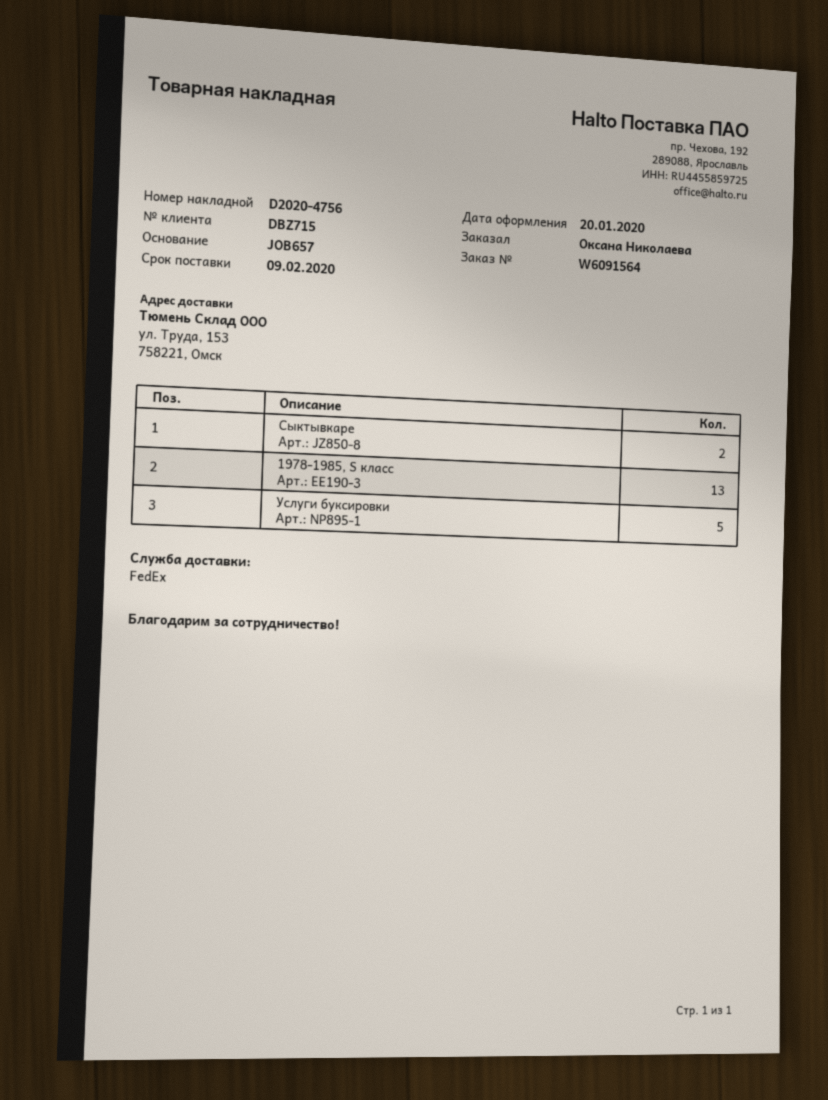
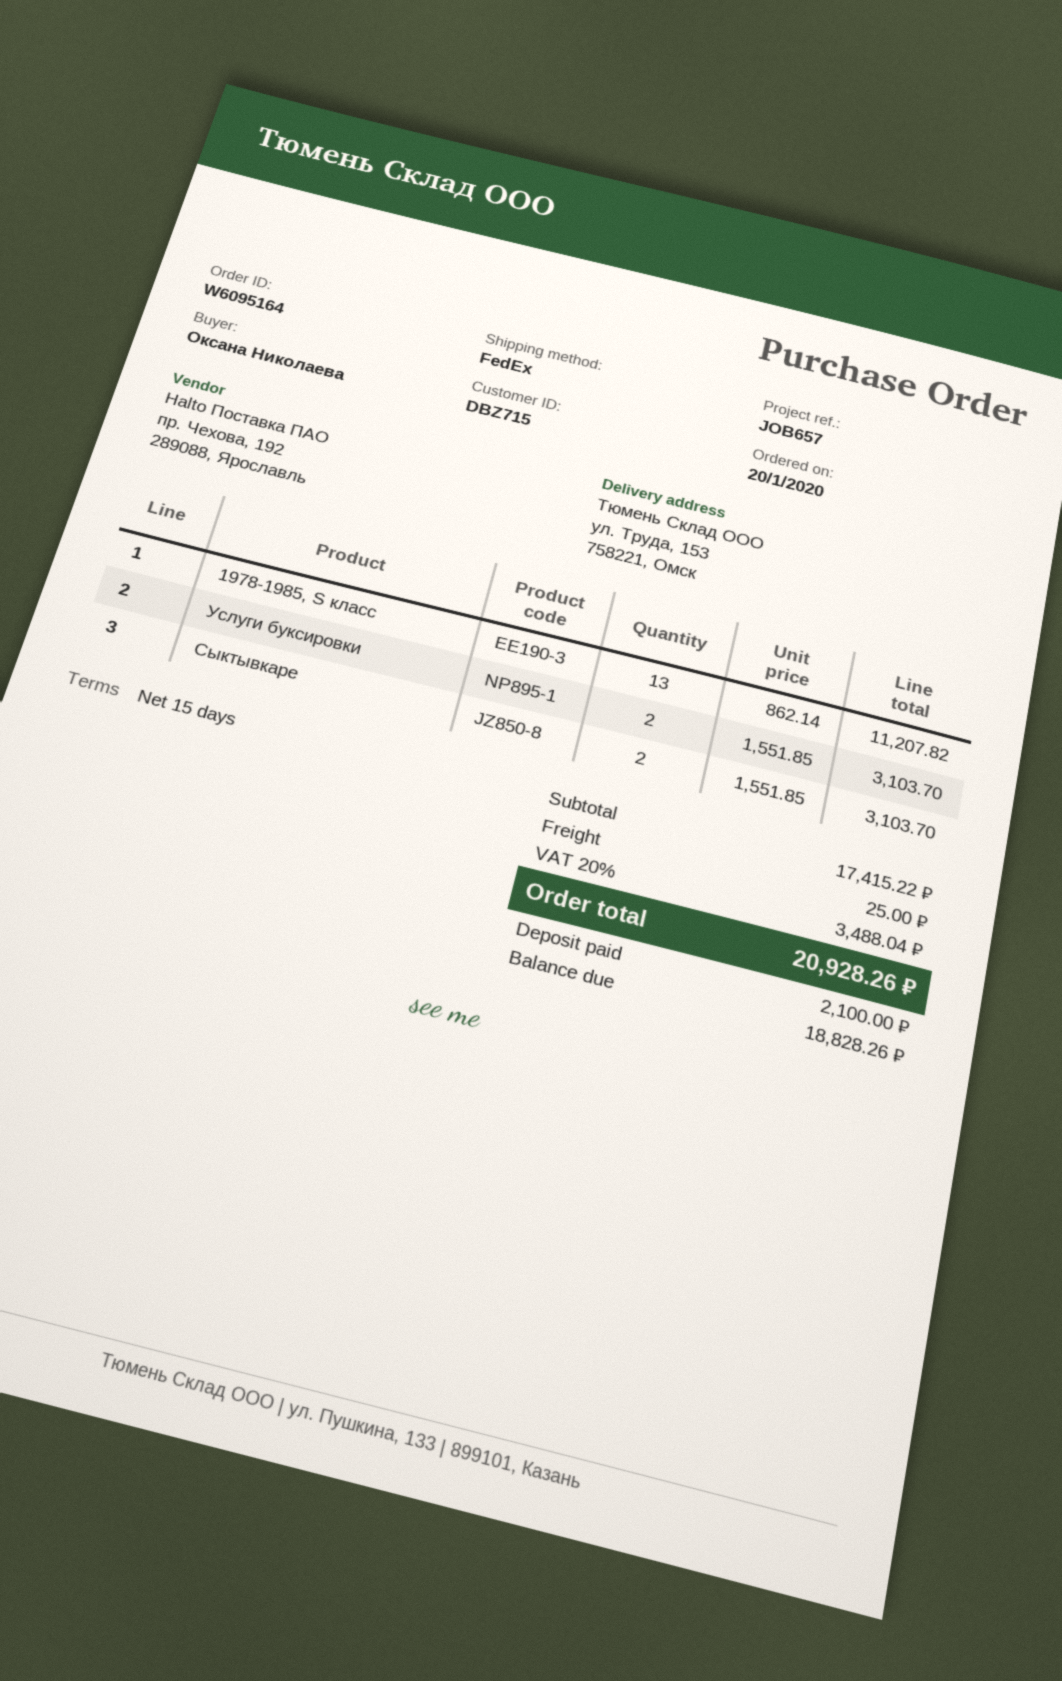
order number: W6091564 -> W6095164
Услуги буксировки: 5 -> 2

